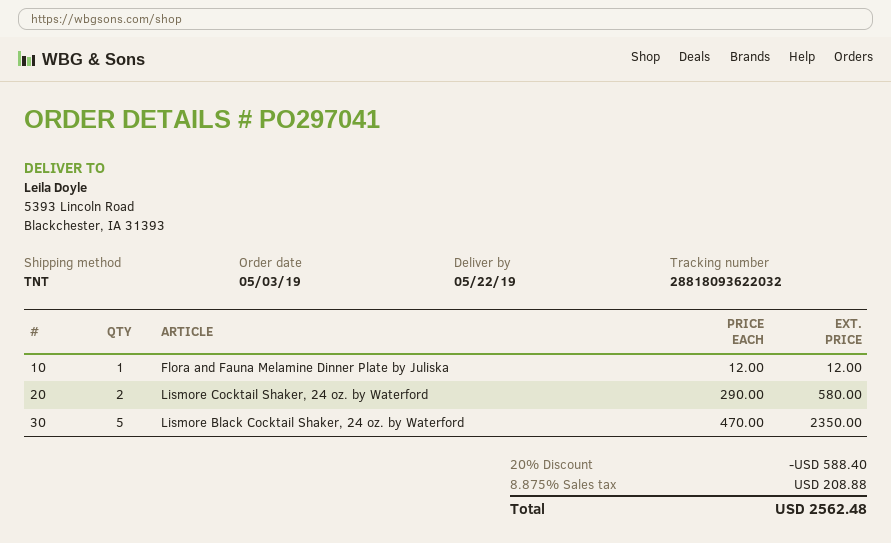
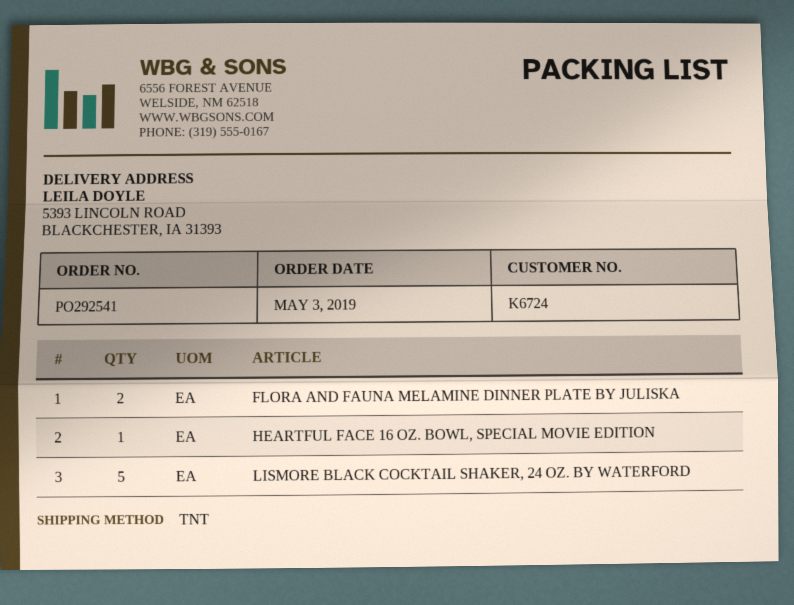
order number: PO297041 -> PO292541
Flora and Fauna Melamine Dinner Plate by Juliska: 1 -> 2
Lismore Cocktail Shaker, 24 oz. by Waterford: 2 -> none
HEARTFUL FACE 16 OZ. BOWL, SPECIAL MOVIE EDITION: none -> 1

